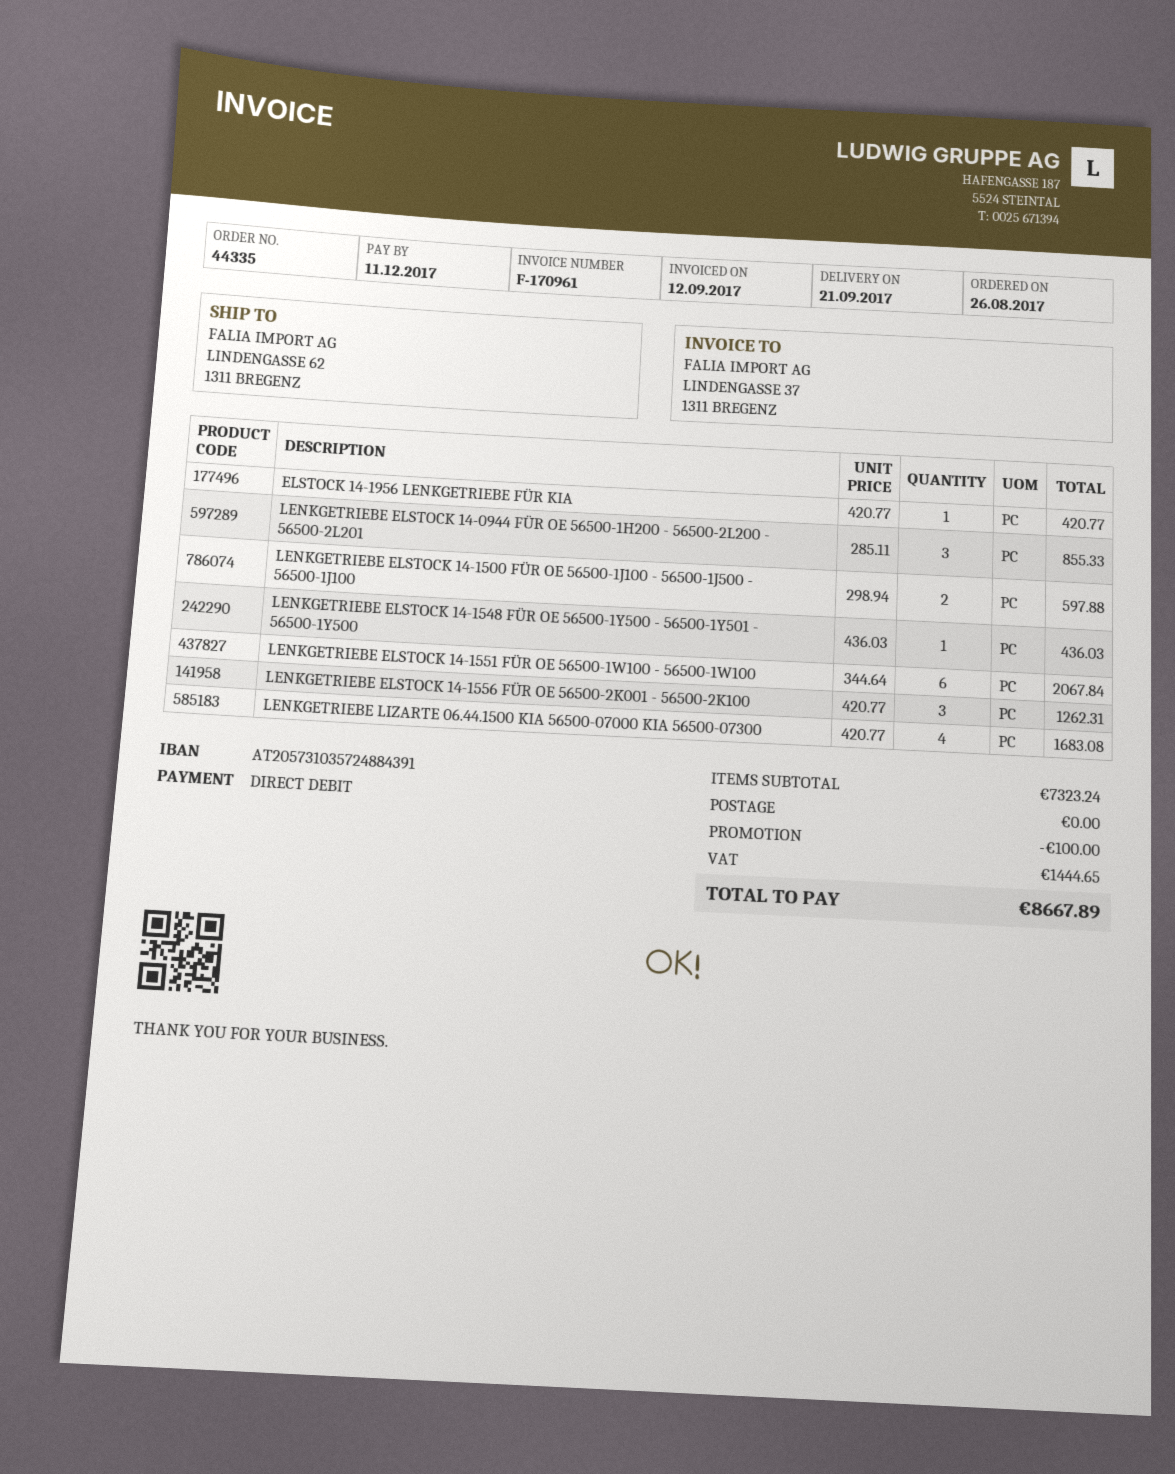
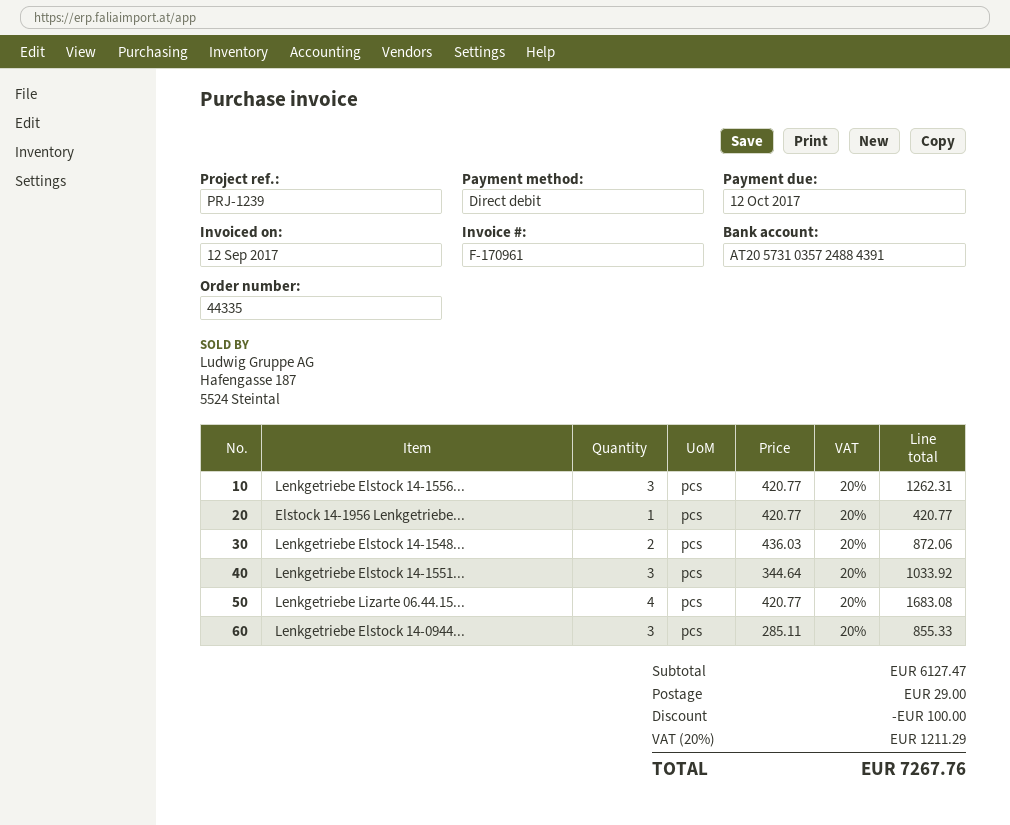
due date: 2017-12-11 -> 2017-10-12
LENKGETRIEBE ELSTOCK 14-1500 FÜR OE 56500-1J100 - 56500-1J500 - 56500-1J100: 2 x 298.94 = 597.88 -> none
LENKGETRIEBE ELSTOCK 14-1548 FÜR OE 56500-1Y500 - 56500-1Y501 - 56500-1Y500: 1 x 436.03 = 436.03 -> 2 x 436.03 = 872.06
LENKGETRIEBE ELSTOCK 14-1551 FÜR OE 56500-1W100 - 56500-1W100: 6 x 344.64 = 2067.84 -> 3 x 344.64 = 1033.92
subtotal: 7323.24 -> 6127.47
shipping: 0.00 -> 29.00
tax: 1444.65 -> 1211.29
total: 8667.89 -> 7267.76

